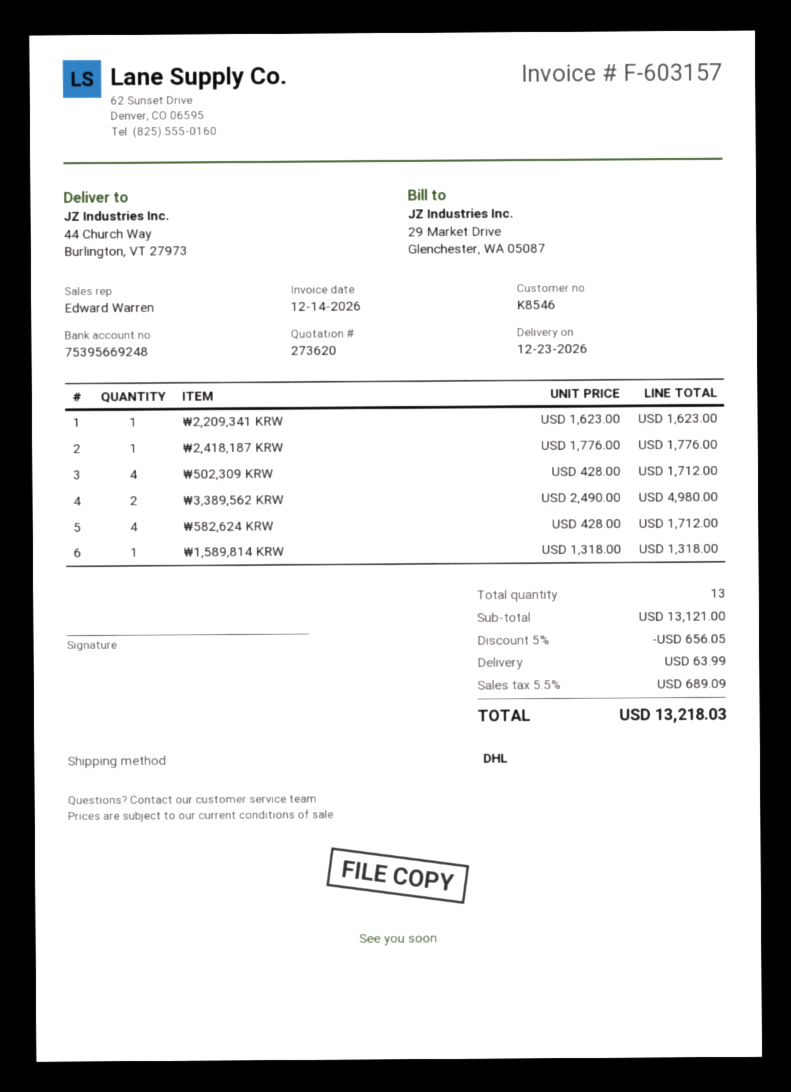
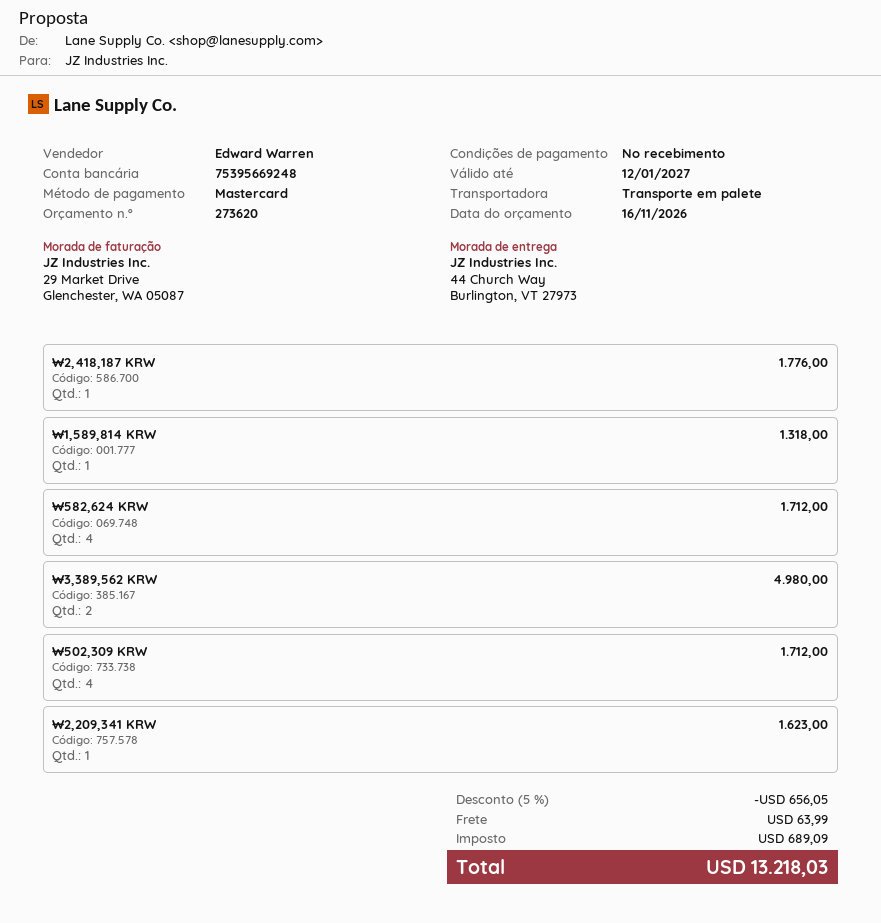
shipping method: DHL -> pallet freight

